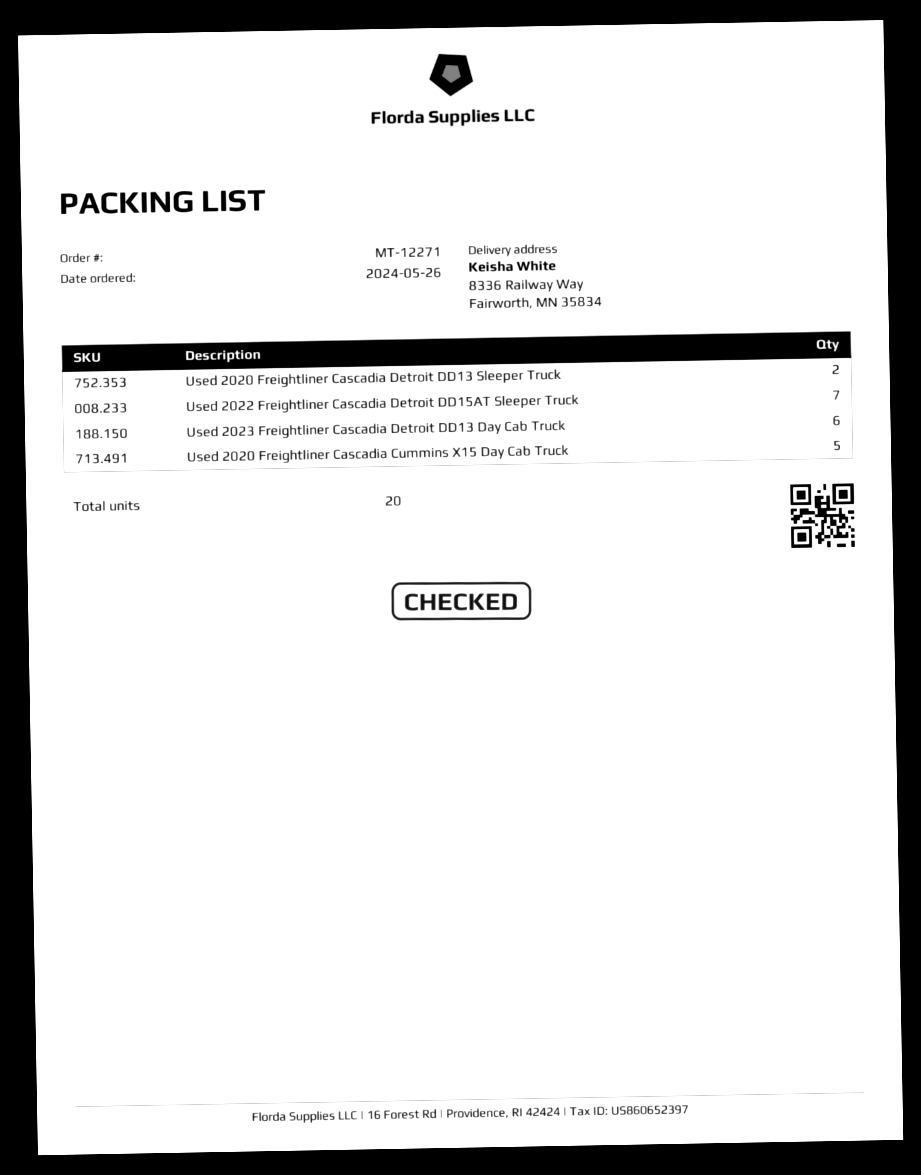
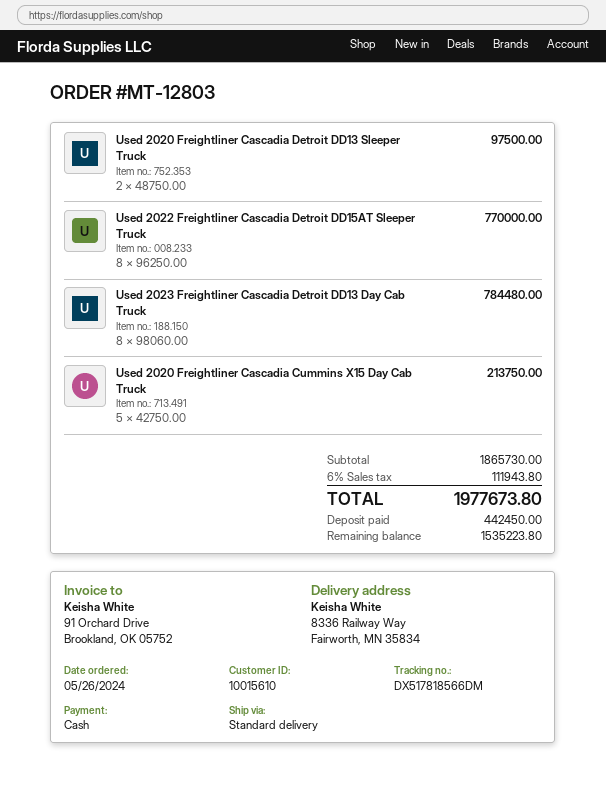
order number: MT-12271 -> MT-12803
Used 2022 Freightliner Cascadia Detroit DD15AT Sleeper Truck: 7 -> 8
Used 2023 Freightliner Cascadia Detroit DD13 Day Cab Truck: 6 -> 8

